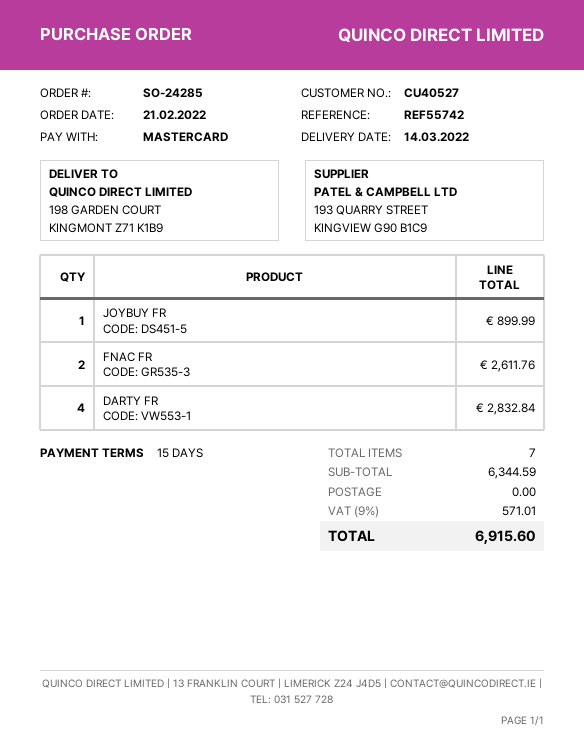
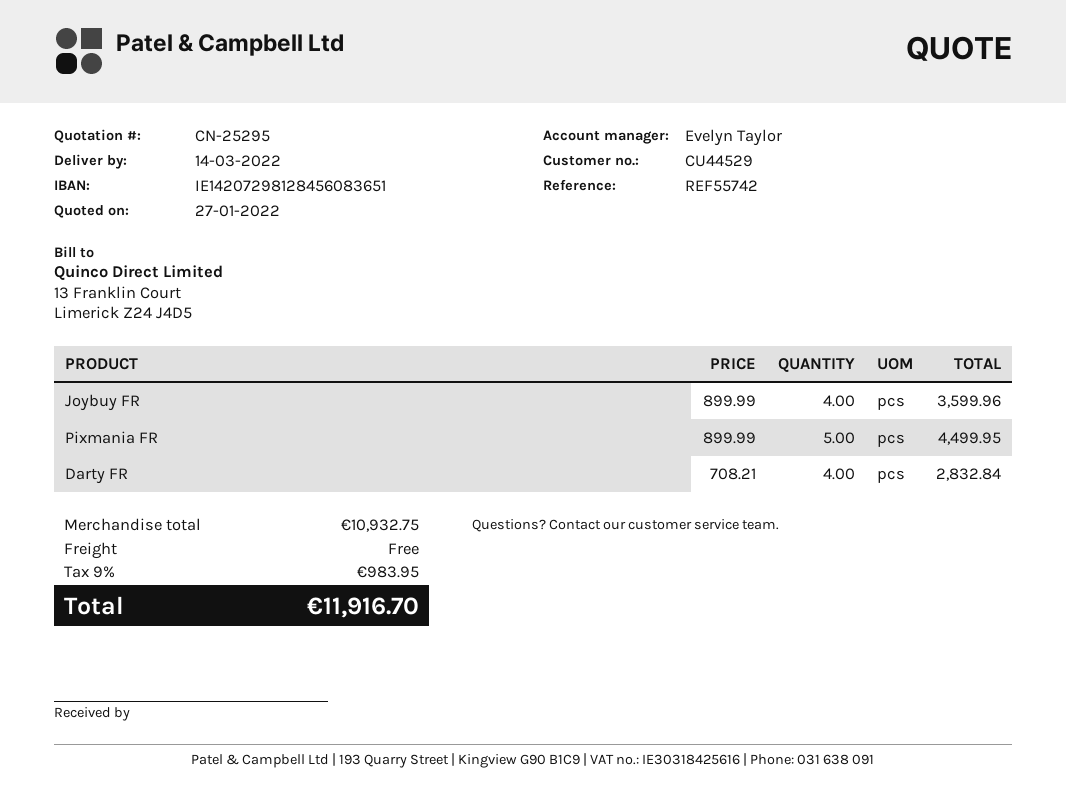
customer number: CU40527 -> CU44529
JOYBUY FR: 1 for 899.99 -> 4 for 3599.96
FNAC FR: 2 for 2611.76 -> none
Pixmania FR: none -> 5 for 4499.95
subtotal: 6344.59 -> 10932.75
tax: 9% = 571.01 -> 9% = 983.95
total: 6915.60 -> 11916.70

